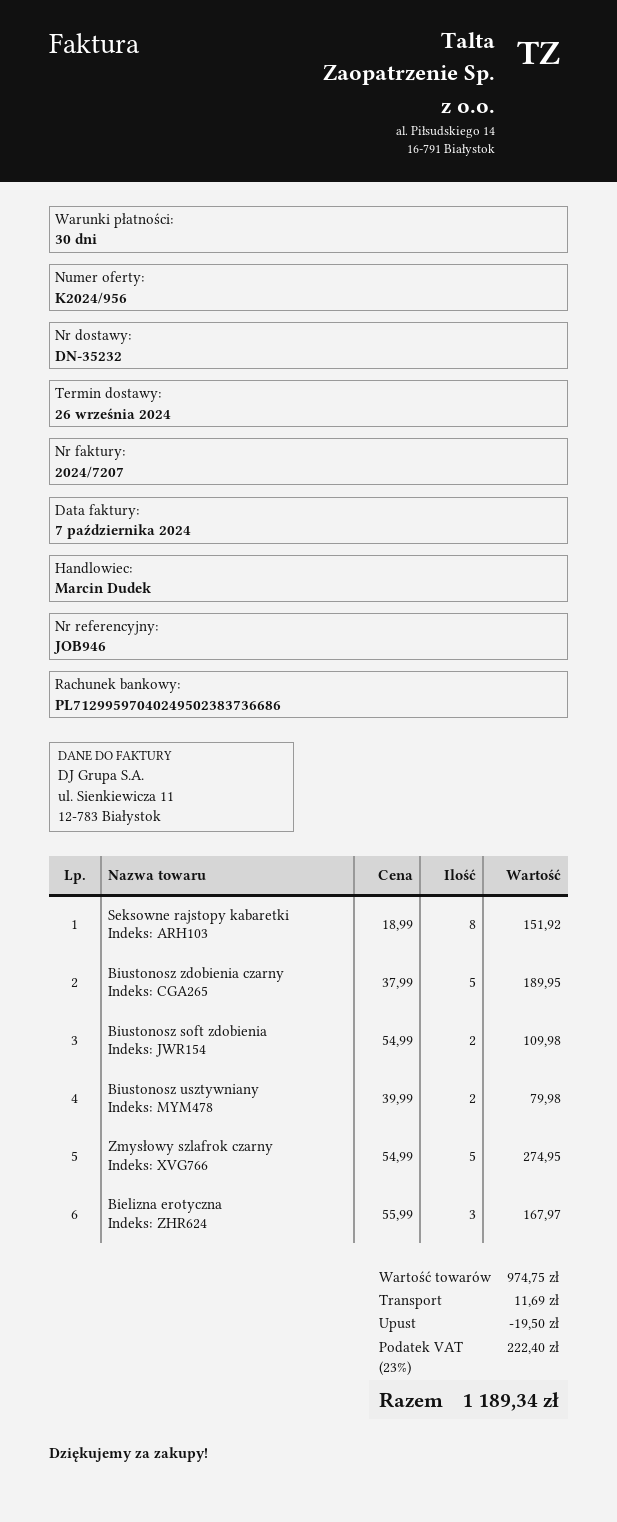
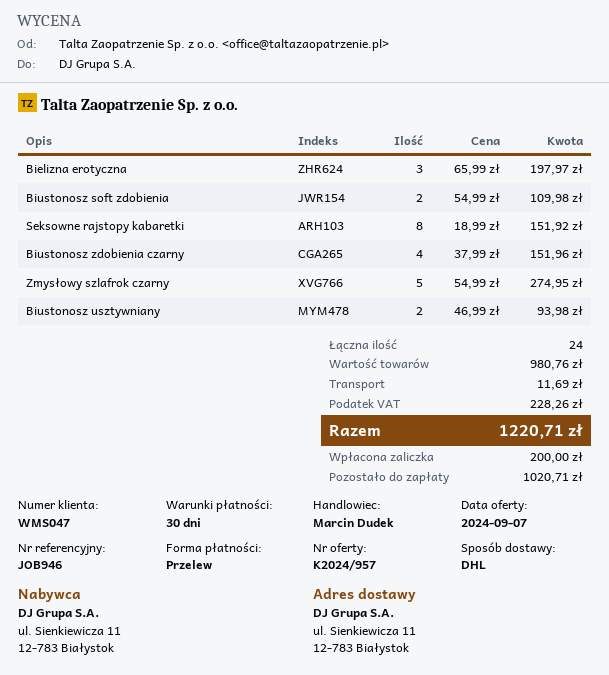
quote number: K2024/956 -> K2024/957
Biustonosz zdobienia czarny: 5 x 37.99 = 189.95 -> 4 x 37.99 = 151.96
Biustonosz usztywniany: 2 x 39.99 = 79.98 -> 2 x 46.99 = 93.98
Bielizna erotyczna: 3 x 55.99 = 167.97 -> 3 x 65.99 = 197.97
subtotal: 974.75 -> 980.76
discount: 19.50 -> none
tax: 222.40 -> 228.26
total: 1189.34 -> 1220.71

